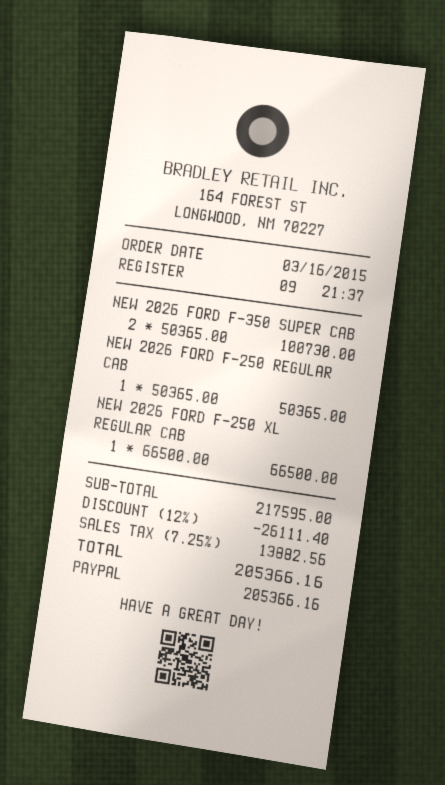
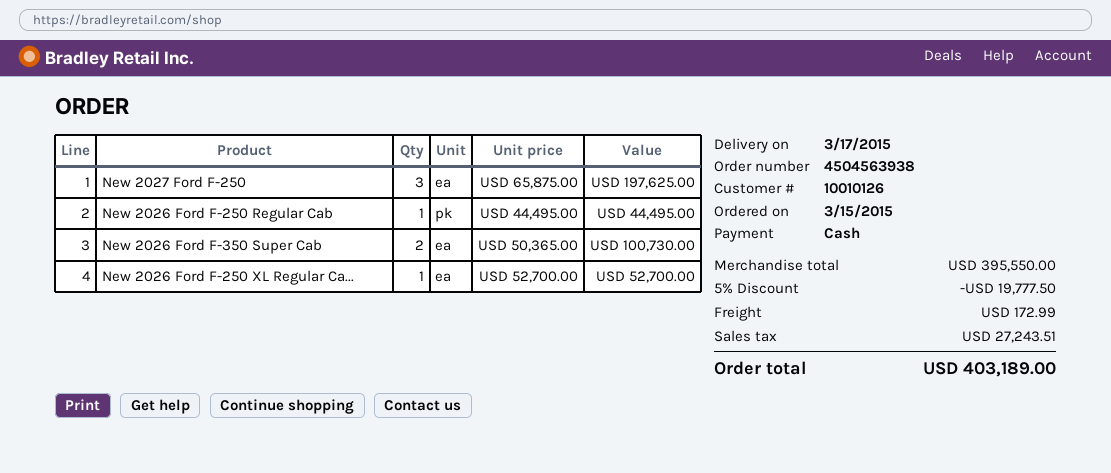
order date: 2015-03-16 -> 2015-03-15
payment method: PayPal -> cash
NEW 2026 FORD F-250 REGULAR CAB: 1 x 50365.00 = 50365.00 -> 1 x 44495.00 = 44495.00
NEW 2026 FORD F-250 XL REGULAR CAB: 1 x 66500.00 = 66500.00 -> 1 x 52700.00 = 52700.00
New 2027 Ford F-250: none -> 3 x 65875.00 = 197625.00
subtotal: 217595.00 -> 395550.00
discount: 12% = 26111.40 -> 5% = 19777.50
shipping: none -> 172.99
tax: 13882.56 -> 27243.51
total: 205366.16 -> 403189.00

